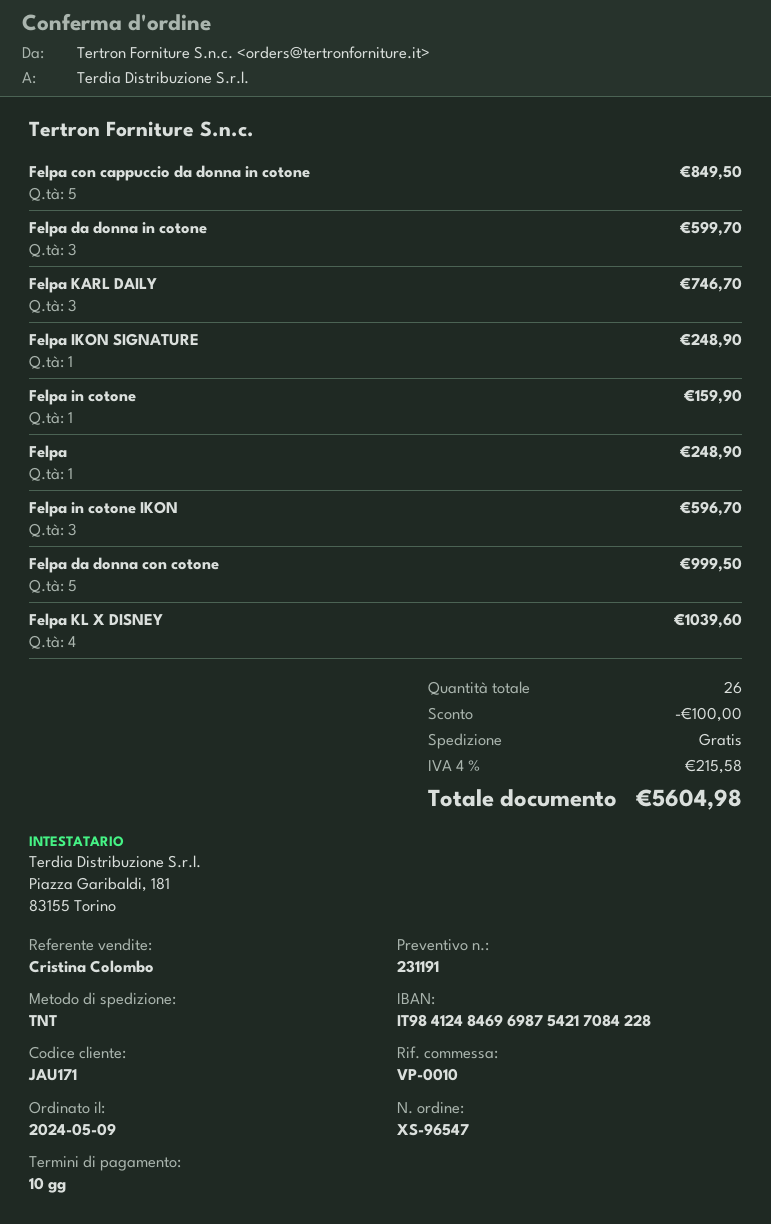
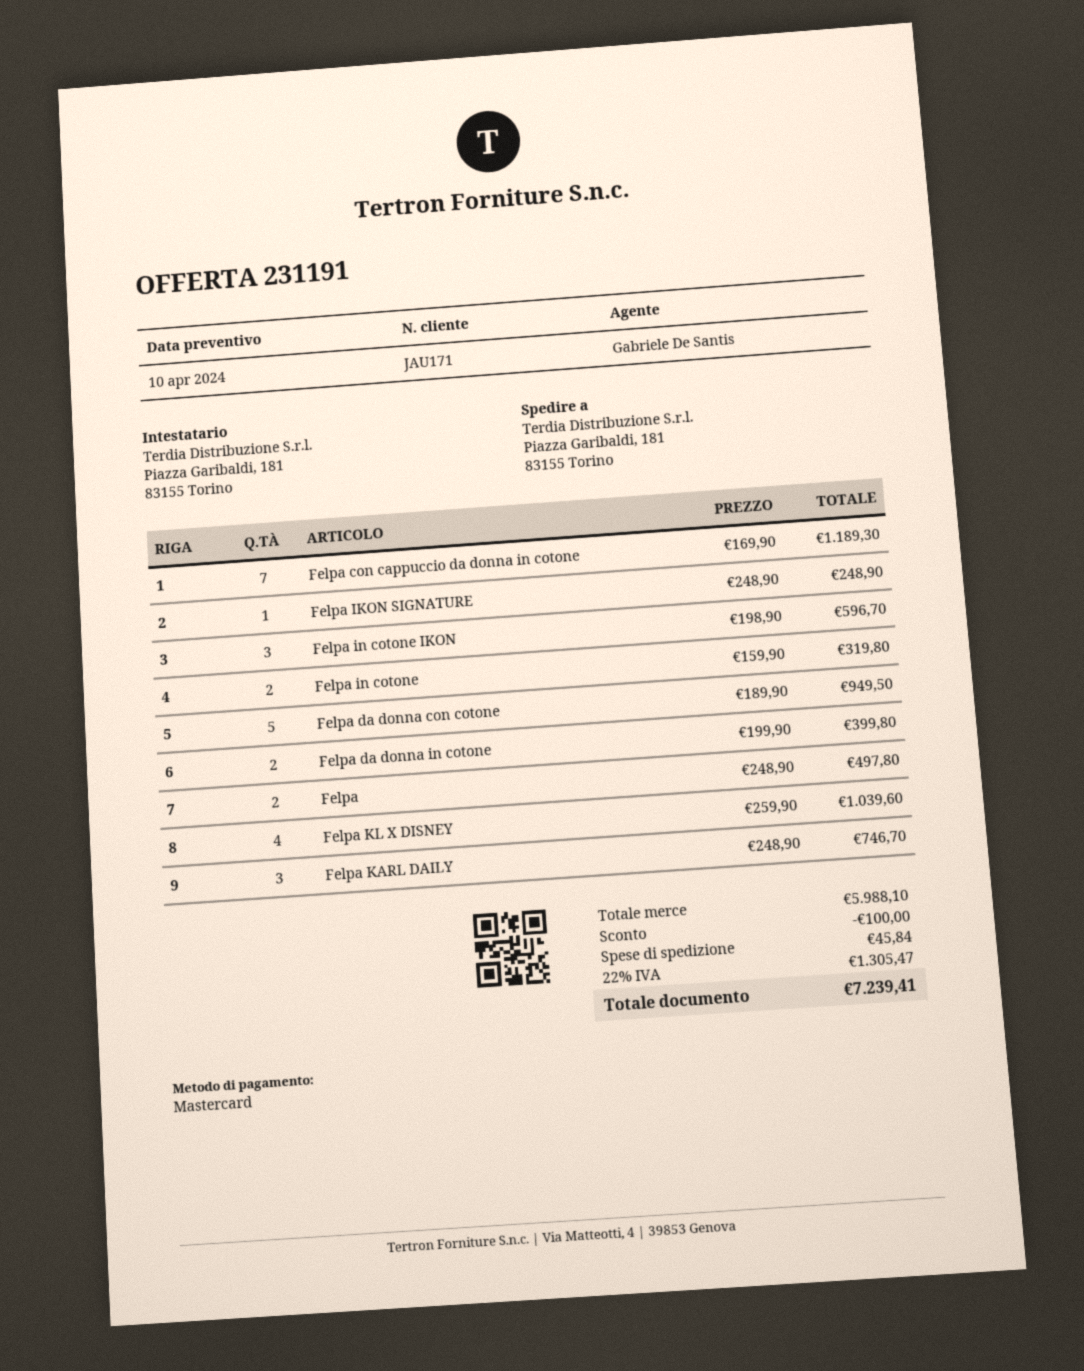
sales rep: Cristina Colombo -> Gabriele De Santis
Felpa con cappuccio da donna in cotone: 5 for 849.50 -> 7 for 1189.30
Felpa da donna in cotone: 3 for 599.70 -> 2 for 399.80
Felpa in cotone: 1 for 159.90 -> 2 for 319.80
Felpa: 1 for 248.90 -> 2 for 497.80
Felpa da donna con cotone: 5 for 999.50 -> 5 for 949.50
shipping: 0.00 -> 45.84
tax: 4% = 215.58 -> 22% = 1305.47
total: 5604.98 -> 7239.41

